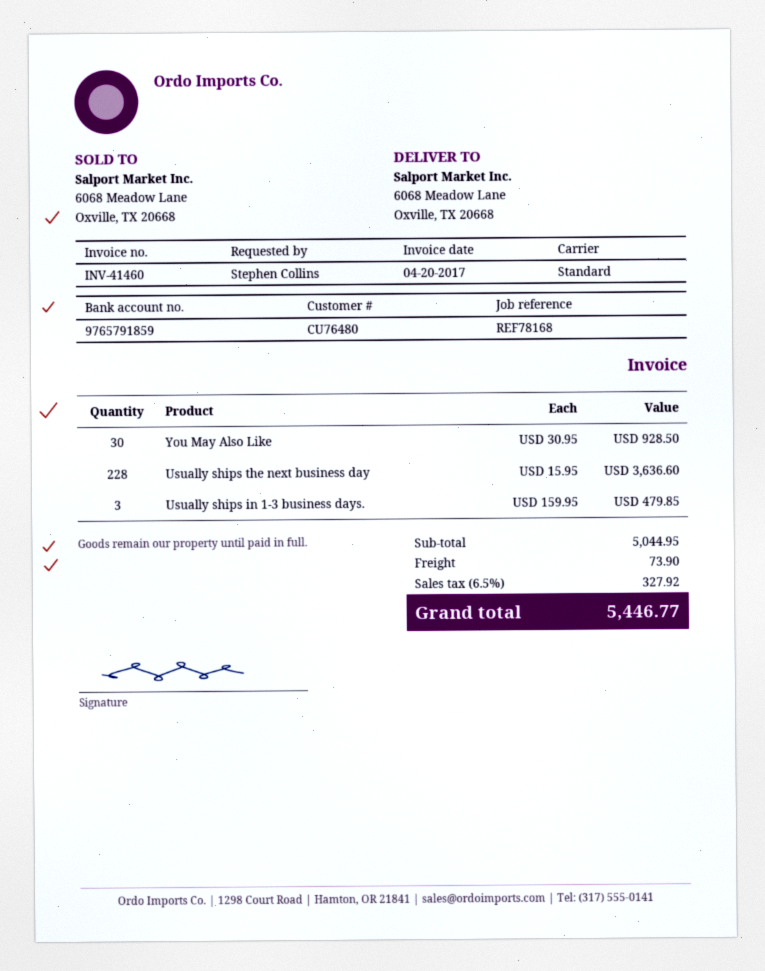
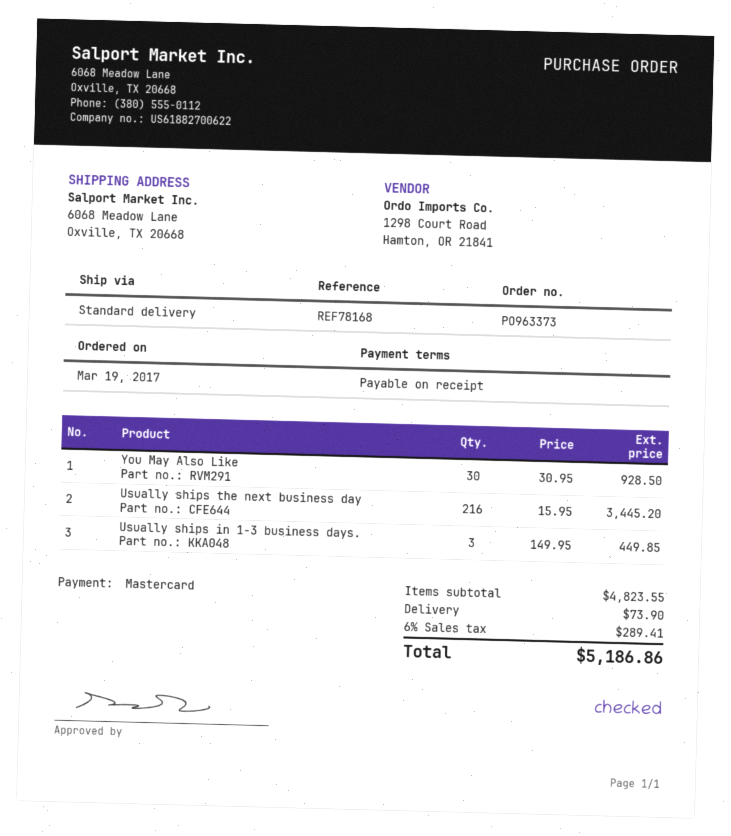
Usually ships the next business day: 228 x 15.95 = 3636.60 -> 216 x 15.95 = 3445.20
Usually ships in 1-3 business days.: 3 x 159.95 = 479.85 -> 3 x 149.95 = 449.85
subtotal: 5044.95 -> 4823.55
tax: 6.5% = 327.92 -> 6% = 289.41
total: 5446.77 -> 5186.86

